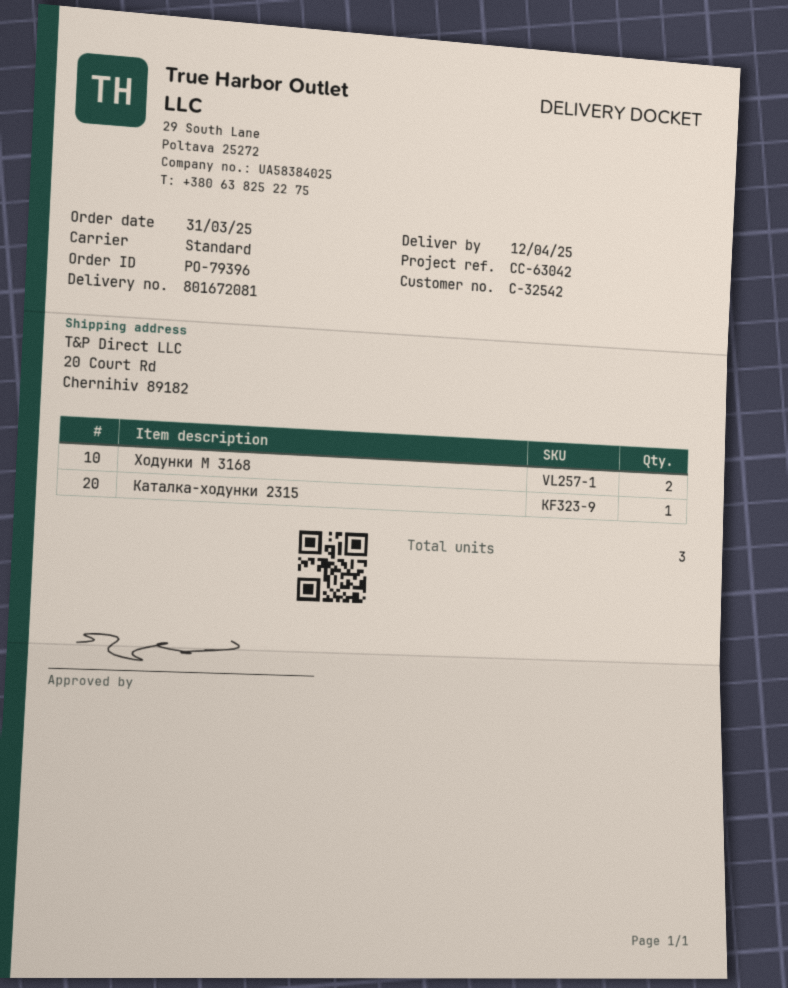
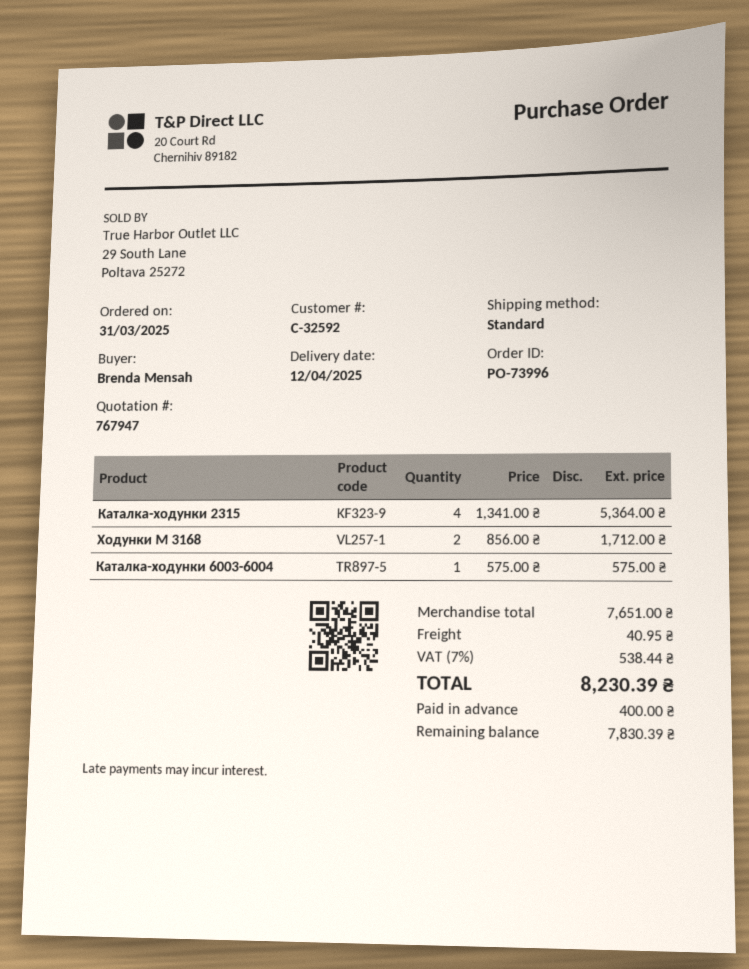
order number: PO-79396 -> PO-73996
customer number: C-32542 -> C-32592
Каталка-ходунки 2315: 1 -> 4
Каталка-ходунки 6003-6004: none -> 1

